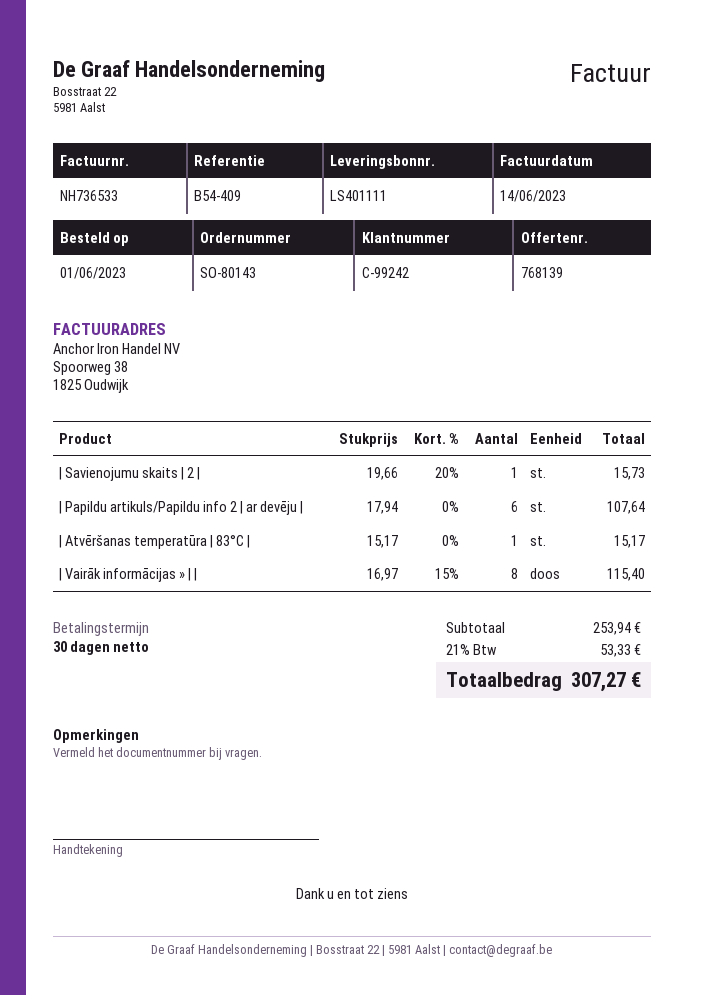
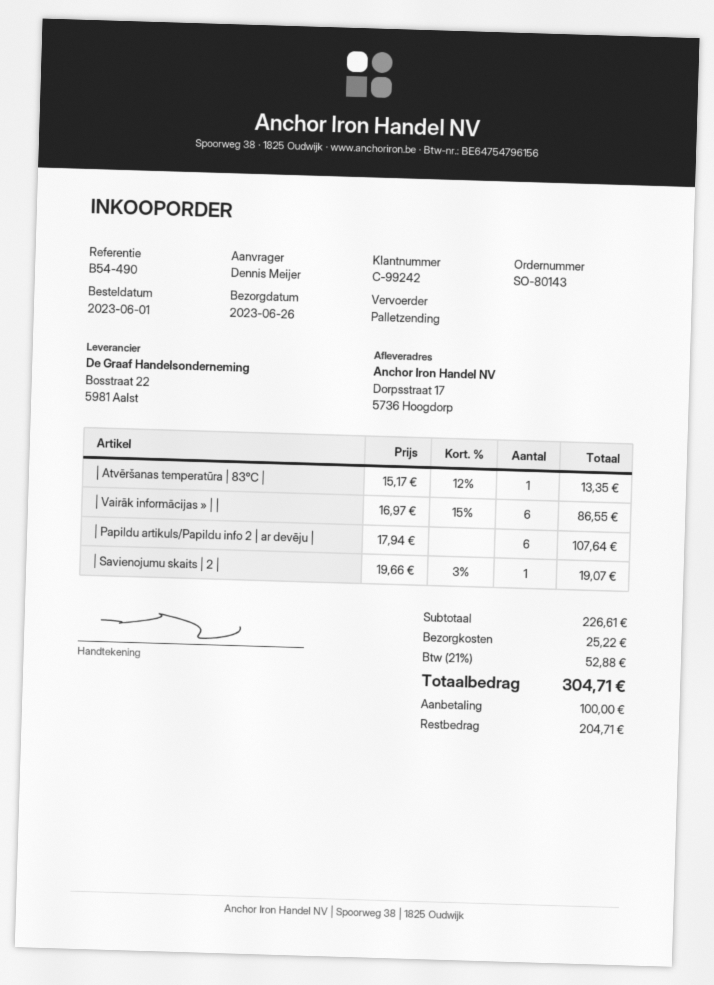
reference: B54-409 -> B54-490
| Savienojumu skaits | 2 |: 1 x 19.66 - 20% = 15.73 -> 1 x 19.66 - 3% = 19.07
| Atvēršanas temperatūra | 83°C |: 1 x 15.17 = 15.17 -> 1 x 15.17 - 12% = 13.35
| Vairāk informācijas » | |: 8 x 16.97 - 15% = 115.40 -> 6 x 16.97 - 15% = 86.55
subtotal: 253.94 -> 226.61
shipping: none -> 25.22
tax: 21% = 53.33 -> 21% = 52.88
total: 307.27 -> 304.71

